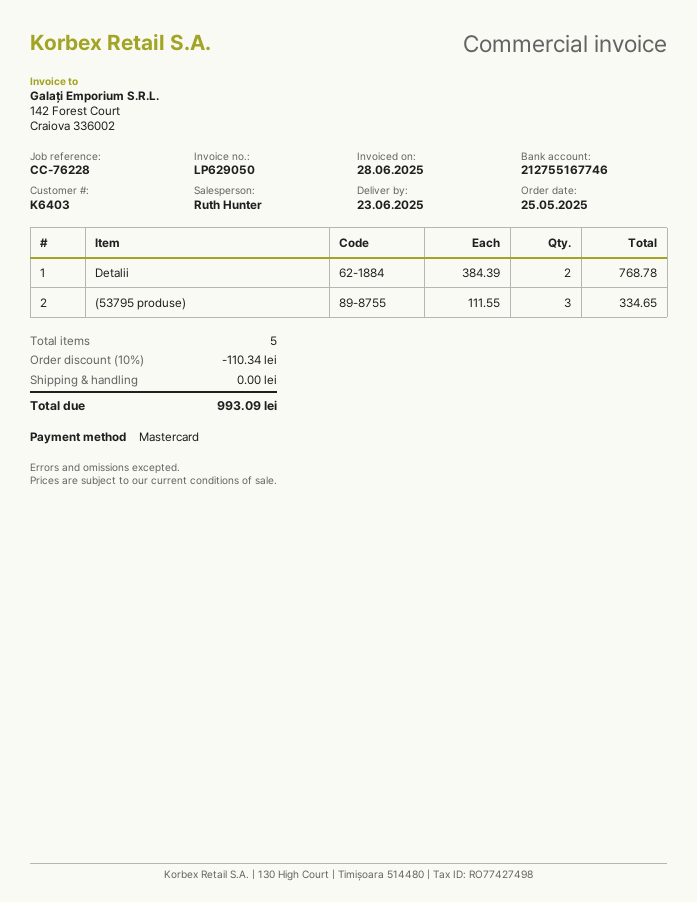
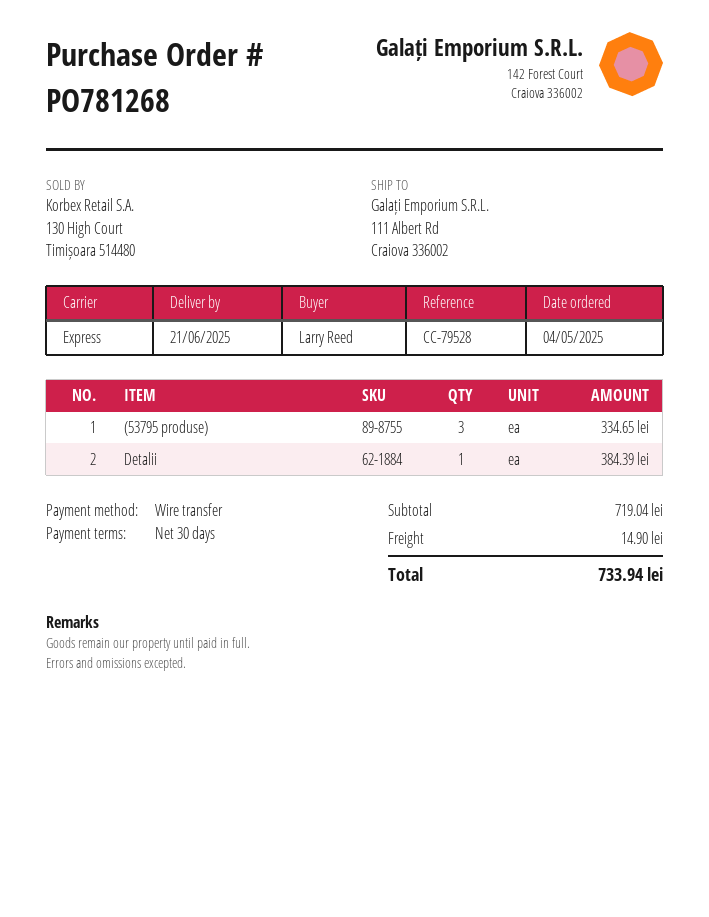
order date: 2025-05-25 -> 2025-05-04
delivery date: 2025-06-23 -> 2025-06-21
reference: CC-76228 -> CC-79528
payment method: Mastercard -> bank transfer
Detalii: 2 for 768.78 -> 1 for 384.39
discount: 10% = 110.34 -> none
shipping: 0.00 -> 14.90
total: 993.09 -> 733.94

